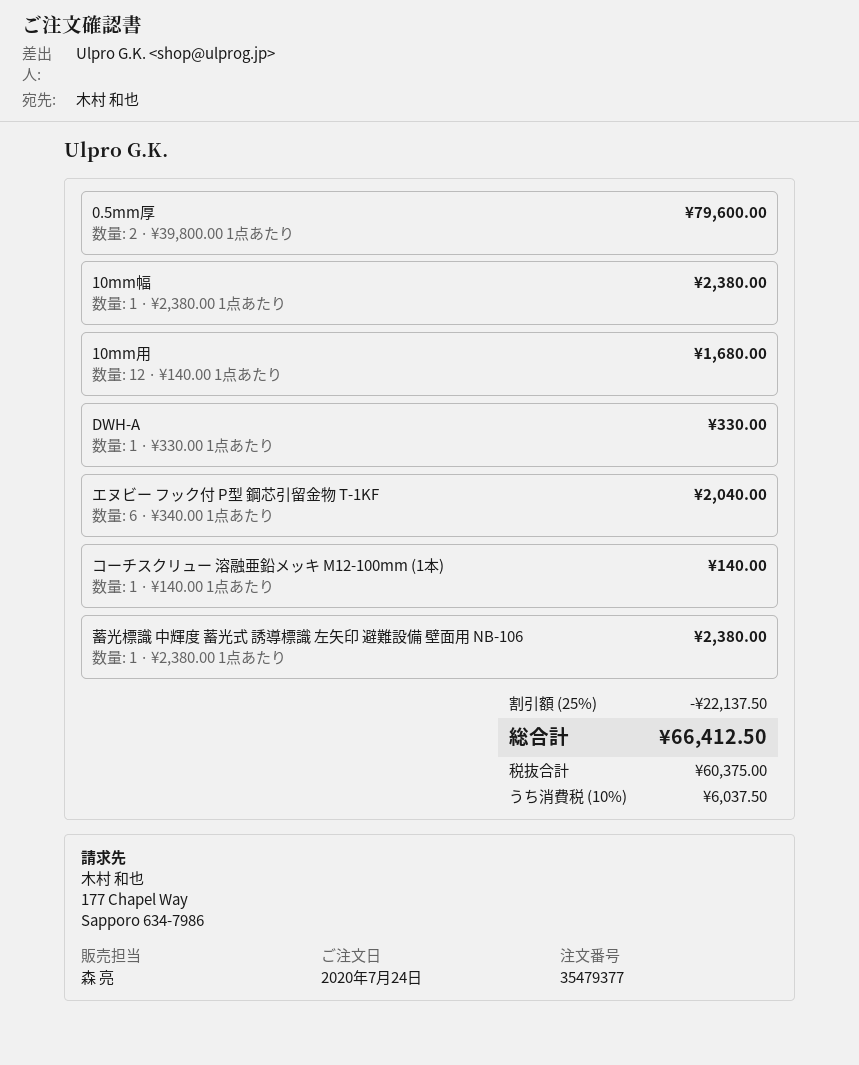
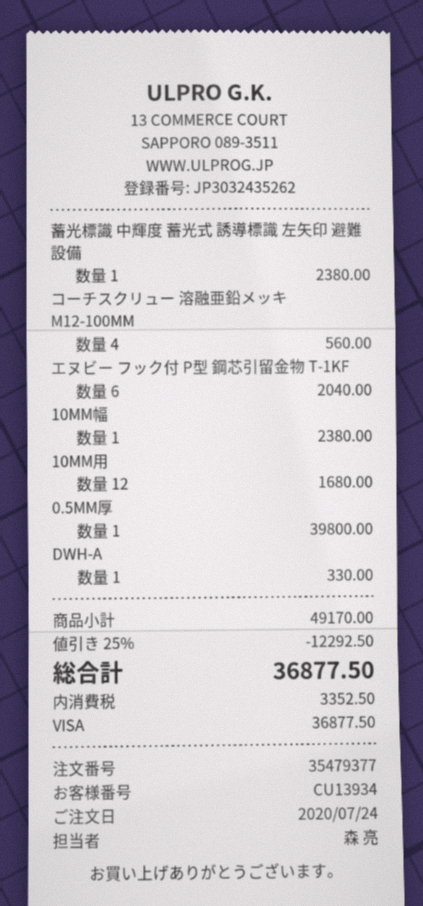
0.5mm厚: 2 for 79600.00 -> 1 for 39800.00
コーチスクリュー 溶融亜鉛メッキ M12-100mm (1本): 1 for 140.00 -> 4 for 560.00
discount: 25% = 22137.50 -> 25% = 12292.50
tax: 6037.50 -> 3352.50
total: 66412.50 -> 36877.50

